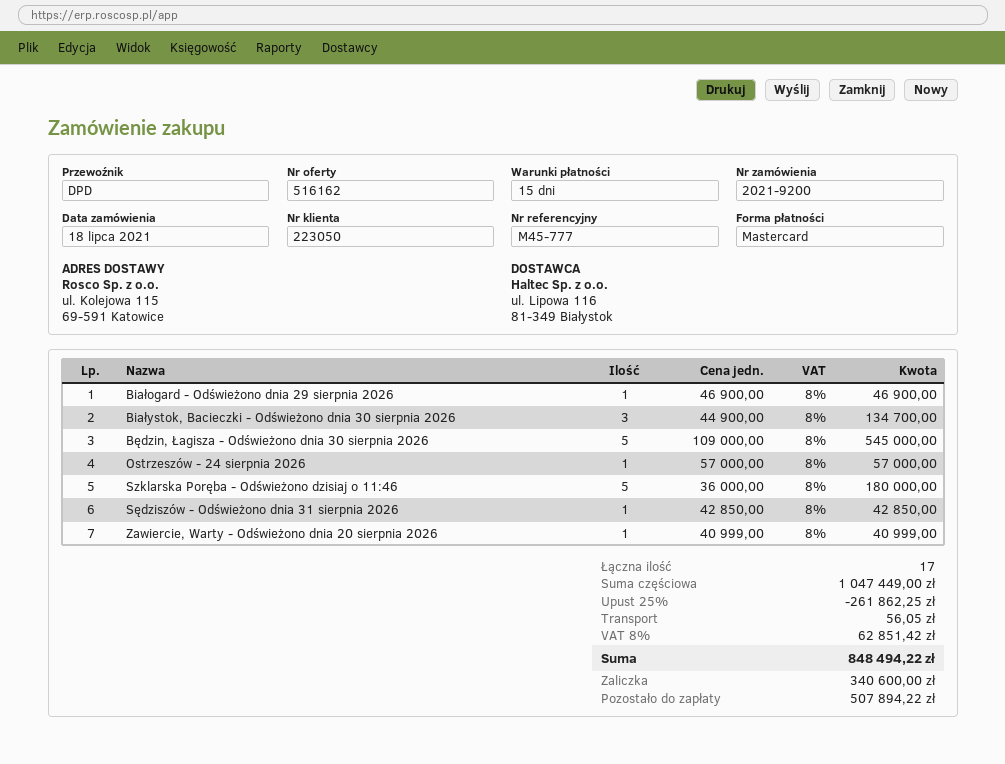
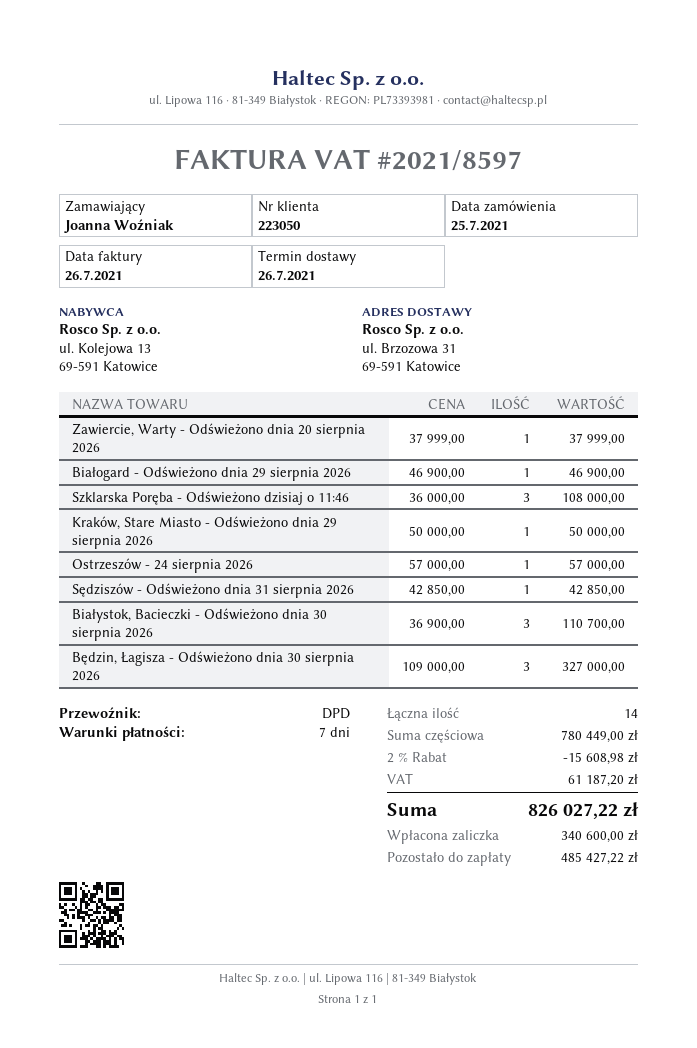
order date: 2021-07-18 -> 2021-07-25
payment terms: 15 days -> 7 days
ship to: ul. Kolejowa 115, 69-591 Katowice -> ul. Brzozowa 31, 69-591 Katowice
Białystok, Bacieczki - Odświeżono dnia 30 sierpnia 2026: 3 x 44900.00 = 134700.00 -> 3 x 36900.00 = 110700.00
Będzin, Łagisza - Odświeżono dnia 30 sierpnia 2026: 5 x 109000.00 = 545000.00 -> 3 x 109000.00 = 327000.00
Szklarska Poręba - Odświeżono dzisiaj o 11:46: 5 x 36000.00 = 180000.00 -> 3 x 36000.00 = 108000.00
Zawiercie, Warty - Odświeżono dnia 20 sierpnia 2026: 1 x 40999.00 = 40999.00 -> 1 x 37999.00 = 37999.00
Kraków, Stare Miasto - Odświeżono dnia 29 sierpnia 2026: none -> 1 x 50000.00 = 50000.00
total quantity: 17 -> 14
subtotal: 1047449.00 -> 780449.00
discount: 25% = 261862.25 -> 2% = 15608.98
shipping: 56.05 -> none
tax: 62851.42 -> 61187.20
total: 848494.22 -> 826027.22
balance: 507894.22 -> 485427.22

